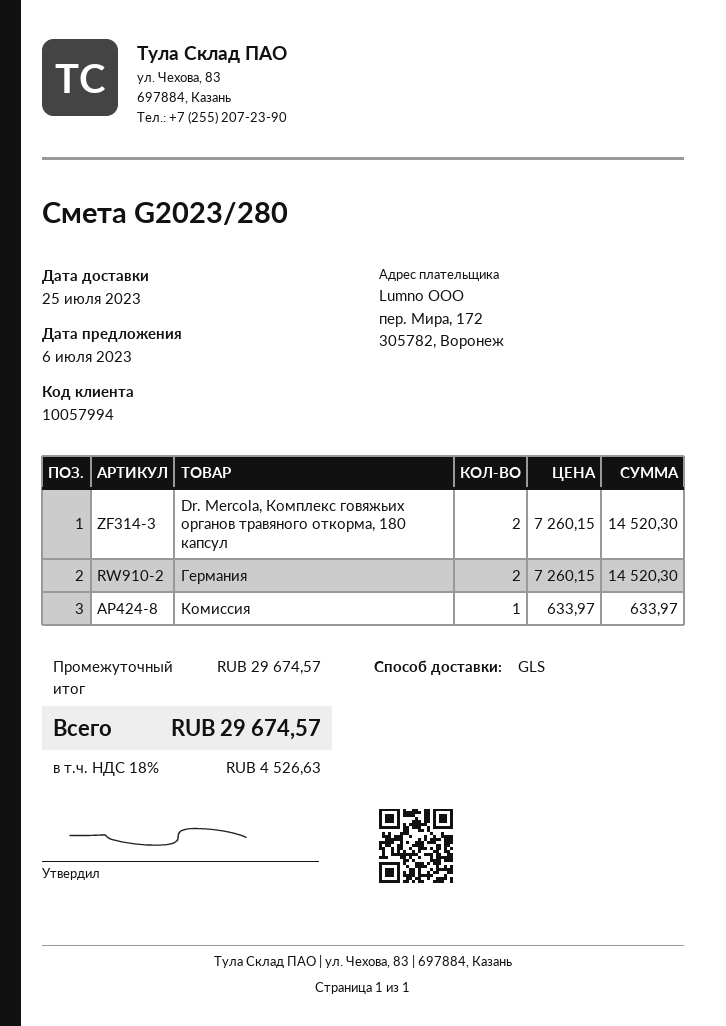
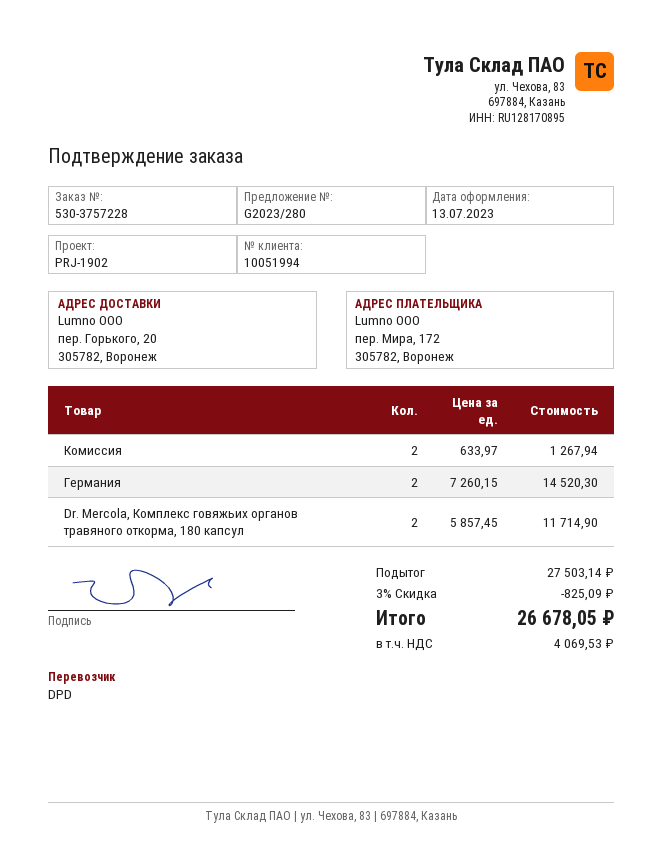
customer number: 10057994 -> 10051994
shipping method: GLS -> DPD
Dr. Mercola, Комплекс говяжьих органов травяного откорма, 180 капсул: 2 x 7260.15 = 14520.30 -> 2 x 5857.45 = 11714.90
Комиссия: 1 x 633.97 = 633.97 -> 2 x 633.97 = 1267.94
subtotal: 29674.57 -> 27503.14
discount: none -> 3% = 825.09
tax: 4526.63 -> 4069.53
total: 29674.57 -> 26678.05

